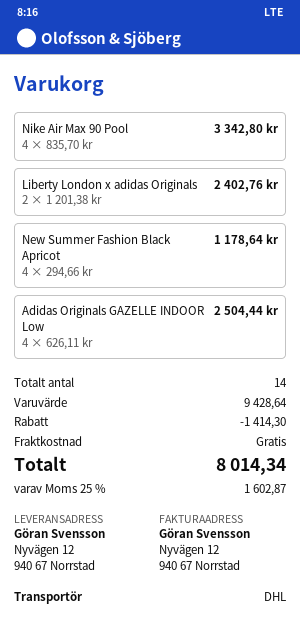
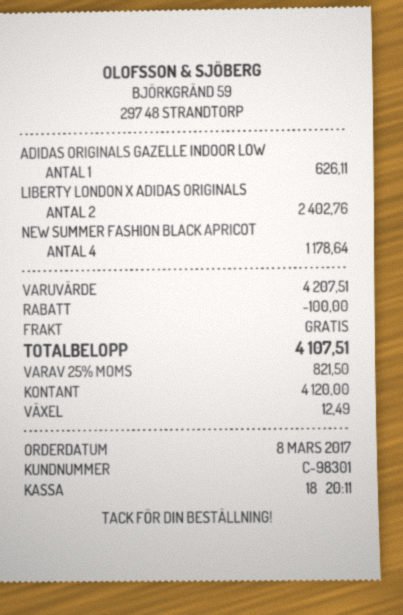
Nike Air Max 90 Pool: 4 for 3342.80 -> none
Adidas Originals GAZELLE INDOOR Low: 4 for 2504.44 -> 1 for 626.11
subtotal: 9428.64 -> 4207.51
discount: 1414.30 -> 100.00
tax: 25% = 1602.87 -> 25% = 821.50
total: 8014.34 -> 4107.51

